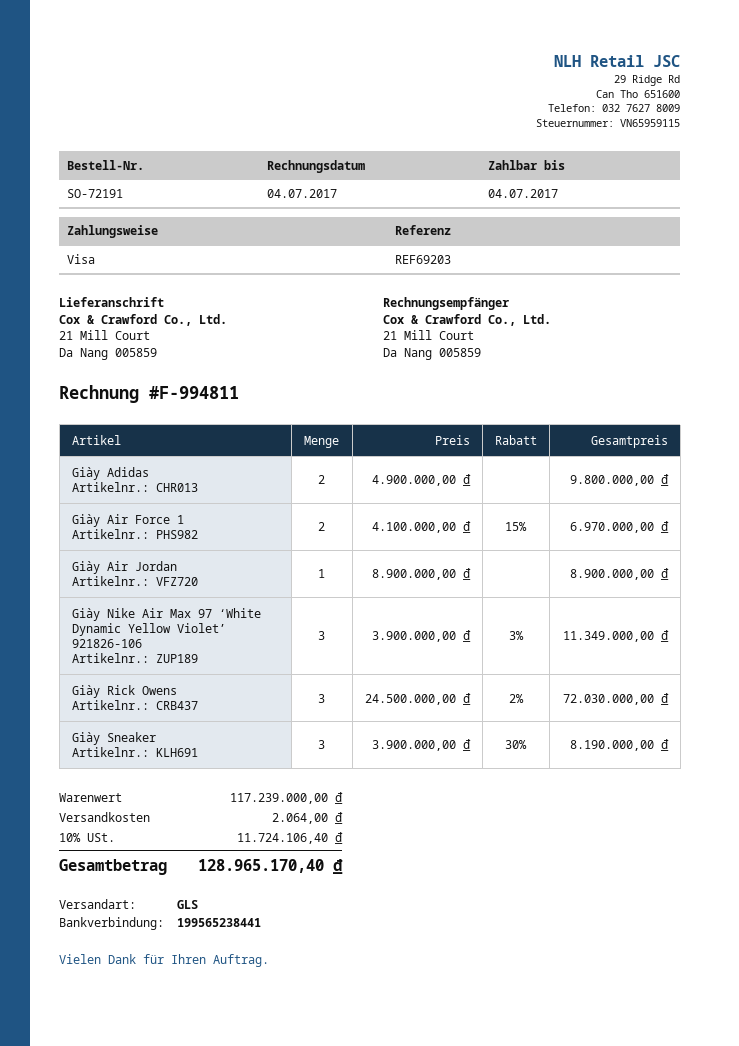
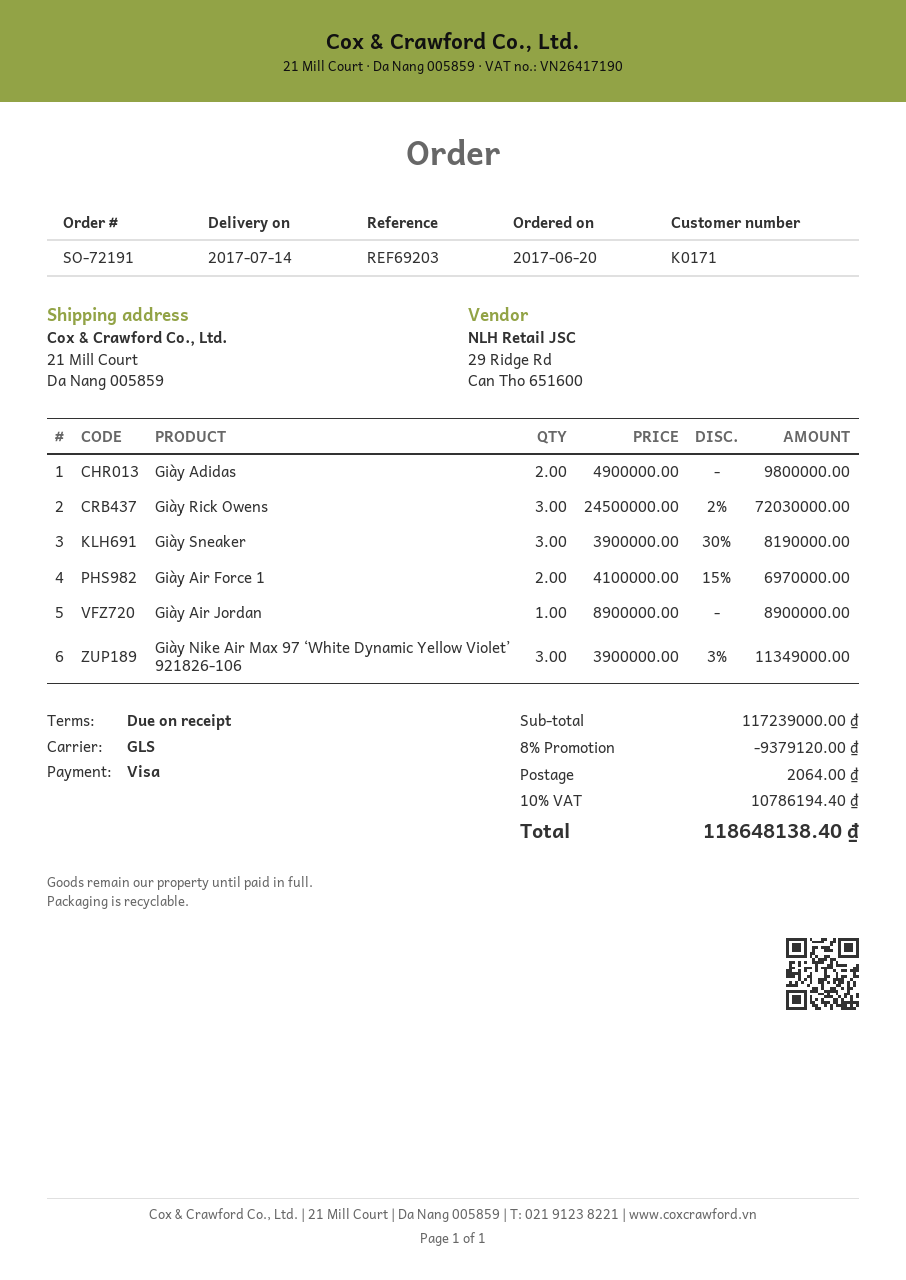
discount: none -> 8% = 9379120.00
tax: 10% = 11724106.40 -> 10% = 10786194.40
total: 128965170.40 -> 118648138.40

